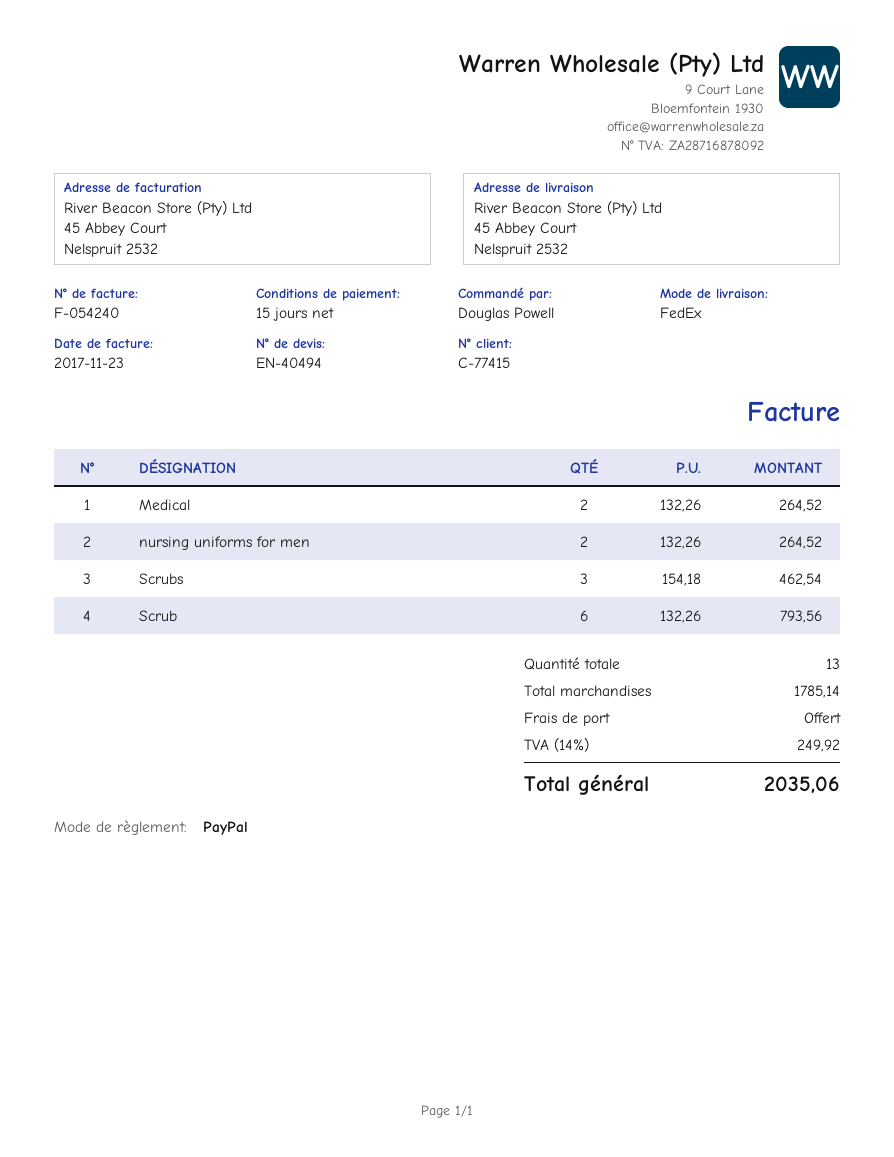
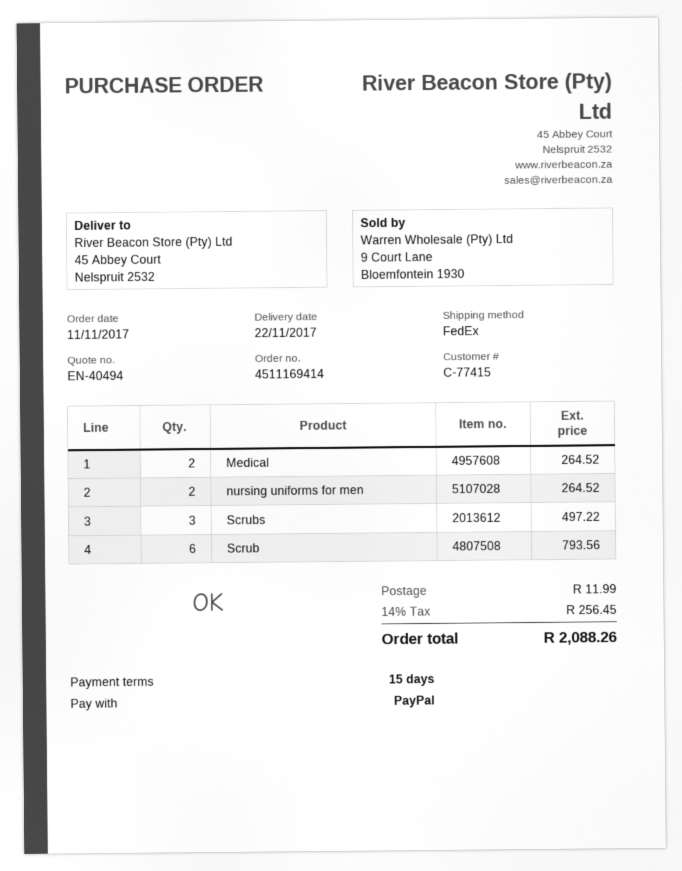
Scrubs: 3 for 462.54 -> 3 for 497.22
shipping: 0.00 -> 11.99
tax: 14% = 249.92 -> 14% = 256.45
total: 2035.06 -> 2088.26

